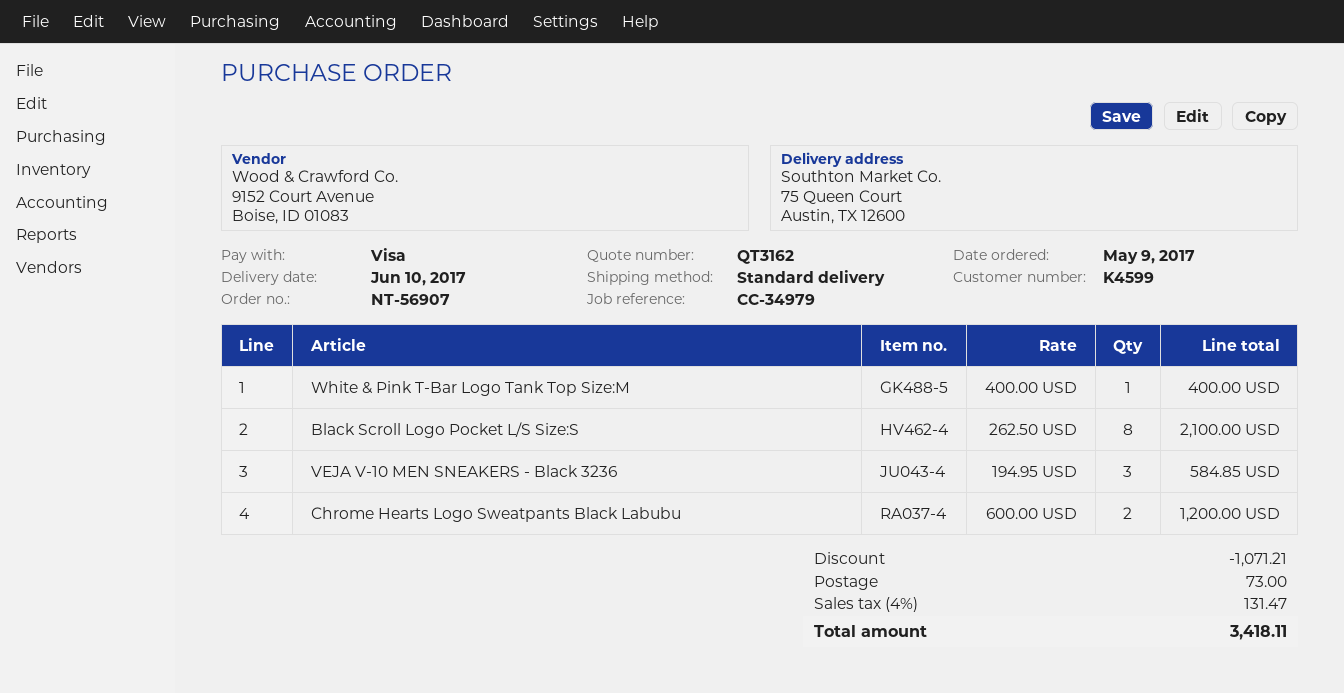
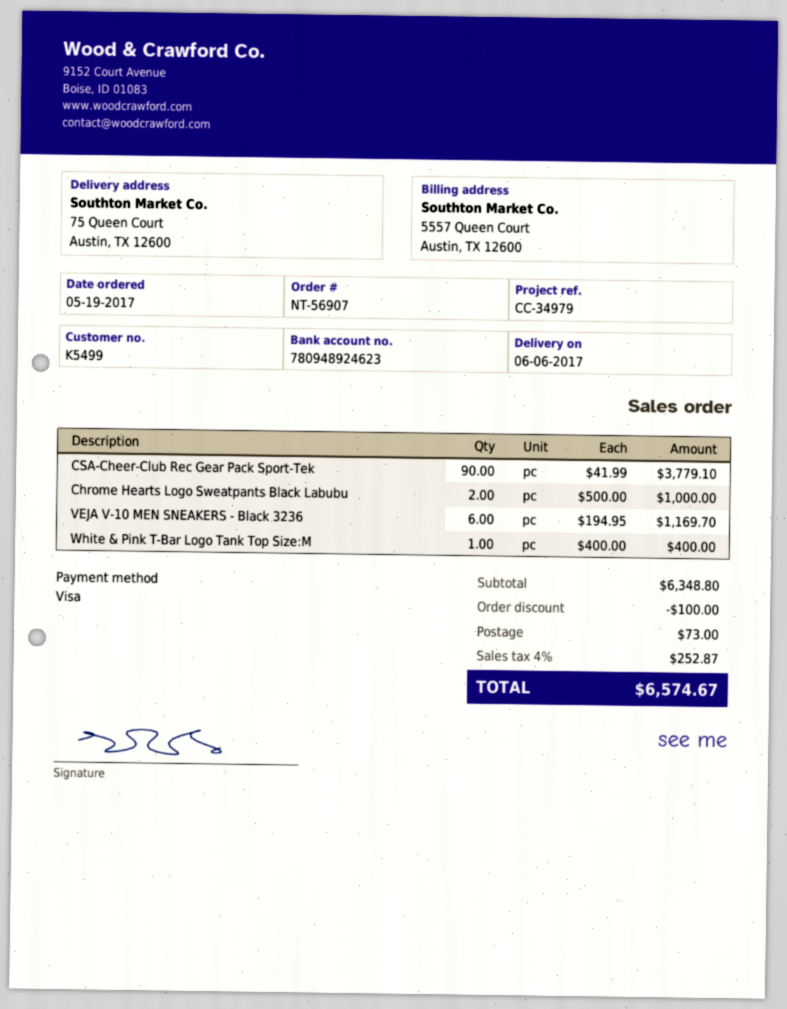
order date: 2017-05-09 -> 2017-05-19
delivery date: 2017-06-10 -> 2017-06-06
customer number: K4599 -> K5499
Black Scroll Logo Pocket L/S Size:S: 8 x 262.50 = 2100.00 -> none
VEJA V-10 MEN SNEAKERS - Black 3236: 3 x 194.95 = 584.85 -> 6 x 194.95 = 1169.70
Chrome Hearts Logo Sweatpants Black Labubu: 2 x 600.00 = 1200.00 -> 2 x 500.00 = 1000.00
CSA-Cheer-Club Rec Gear Pack Sport-Tek: none -> 90 x 41.99 = 3779.10
discount: 1071.21 -> 100.00
tax: 4% = 131.47 -> 4% = 252.87
total: 3418.11 -> 6574.67

